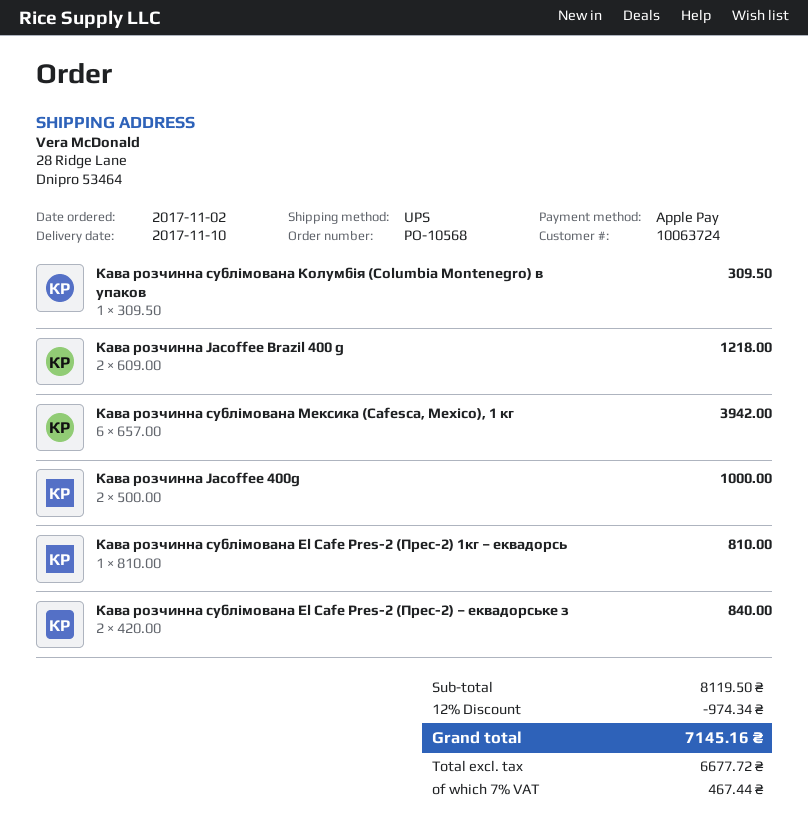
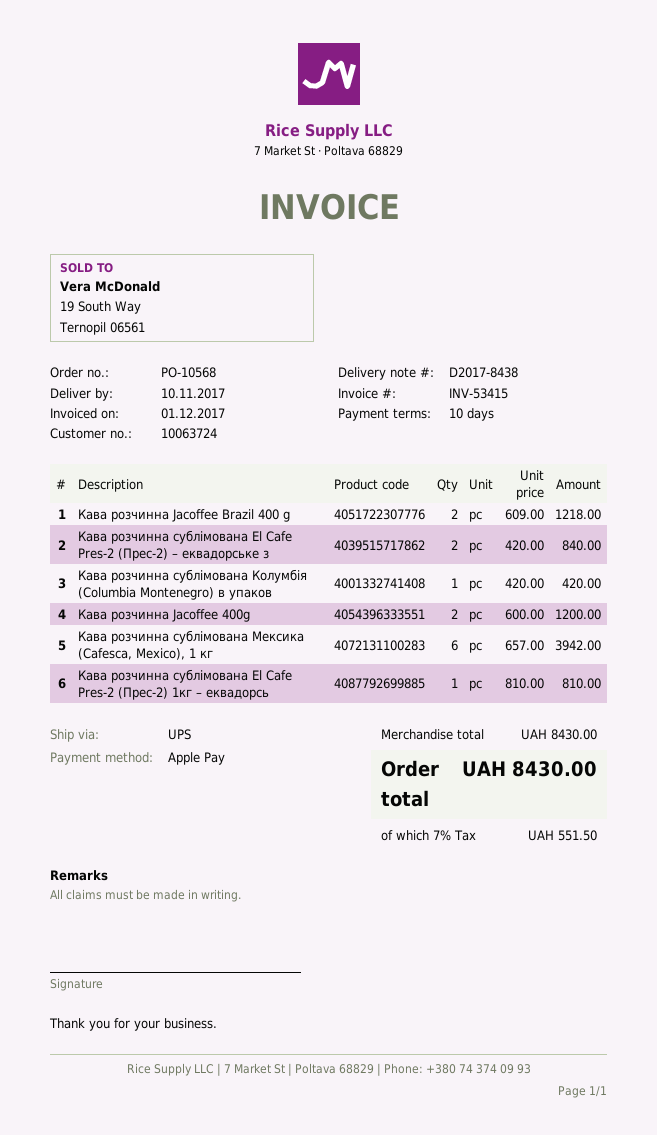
Кава розчинна сублімована Колумбія (Columbia Montenegro) в упаков: 1 x 309.50 = 309.50 -> 1 x 420.00 = 420.00
Кава розчинна Jacoffee 400g: 2 x 500.00 = 1000.00 -> 2 x 600.00 = 1200.00
subtotal: 8119.50 -> 8430.00
discount: 12% = 974.34 -> none
tax: 7% = 467.44 -> 7% = 551.50
total: 7145.16 -> 8430.00

